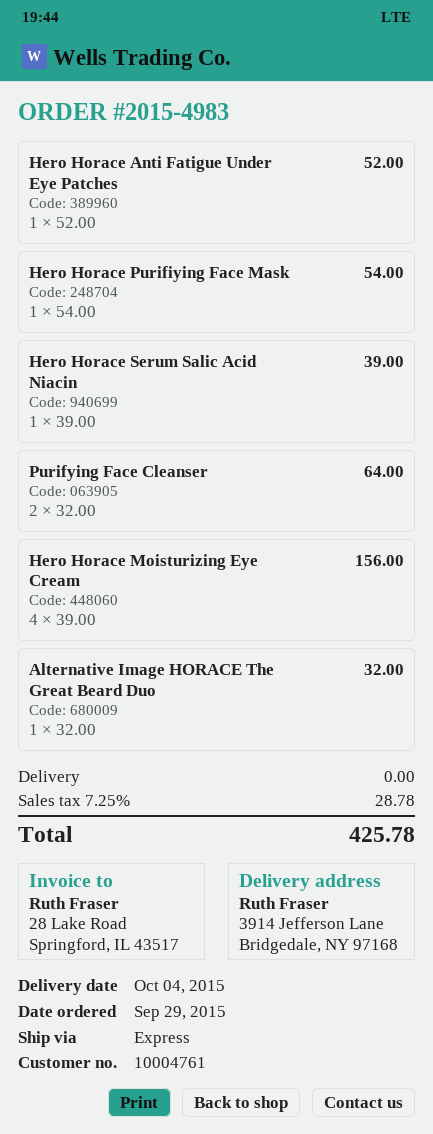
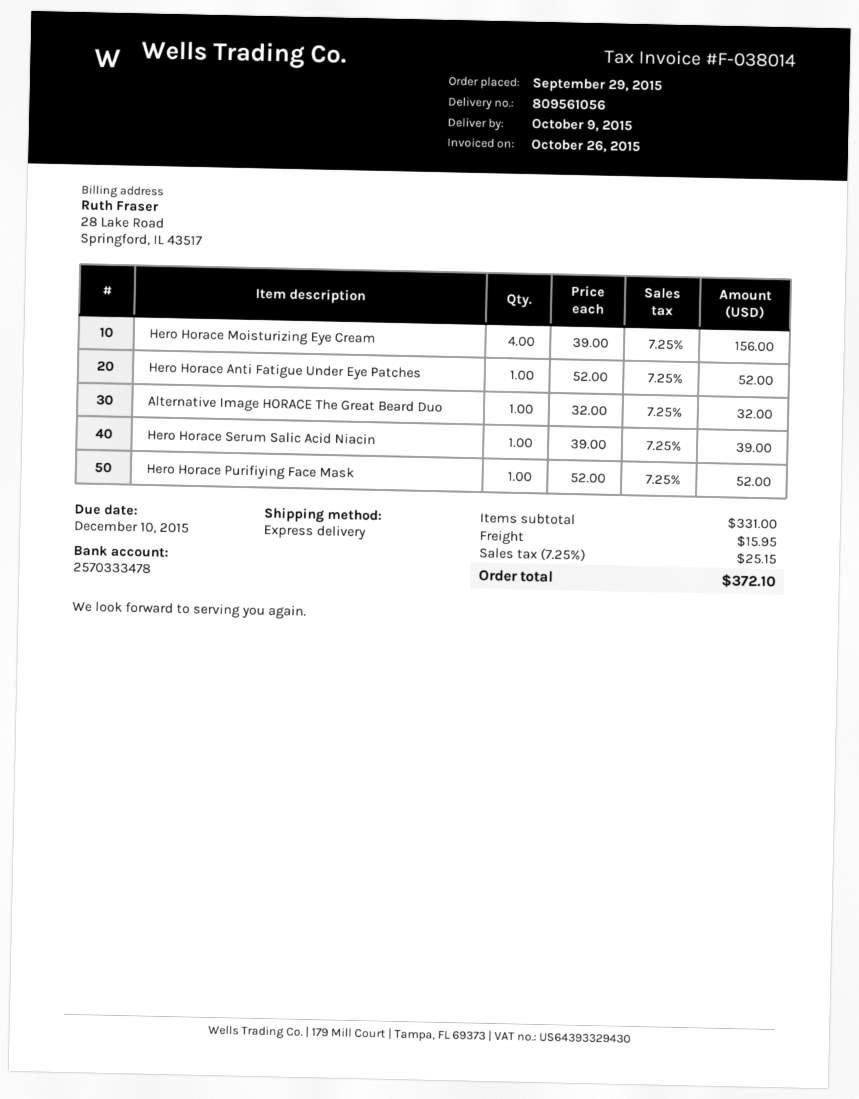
delivery date: 2015-10-04 -> 2015-10-09
Hero Horace Purifiying Face Mask: 1 x 54.00 = 54.00 -> 1 x 52.00 = 52.00
Purifying Face Cleanser: 2 x 32.00 = 64.00 -> none
shipping: 0.00 -> 15.95
tax: 7.25% = 28.78 -> 7.25% = 25.15
total: 425.78 -> 372.10

